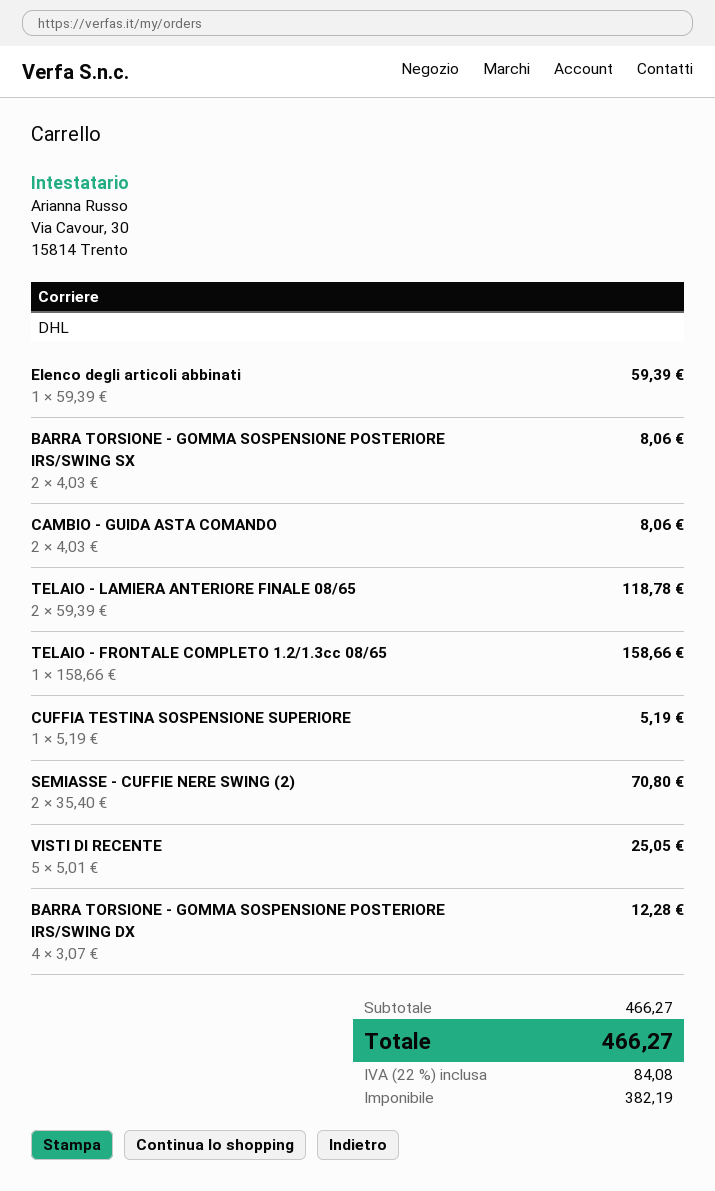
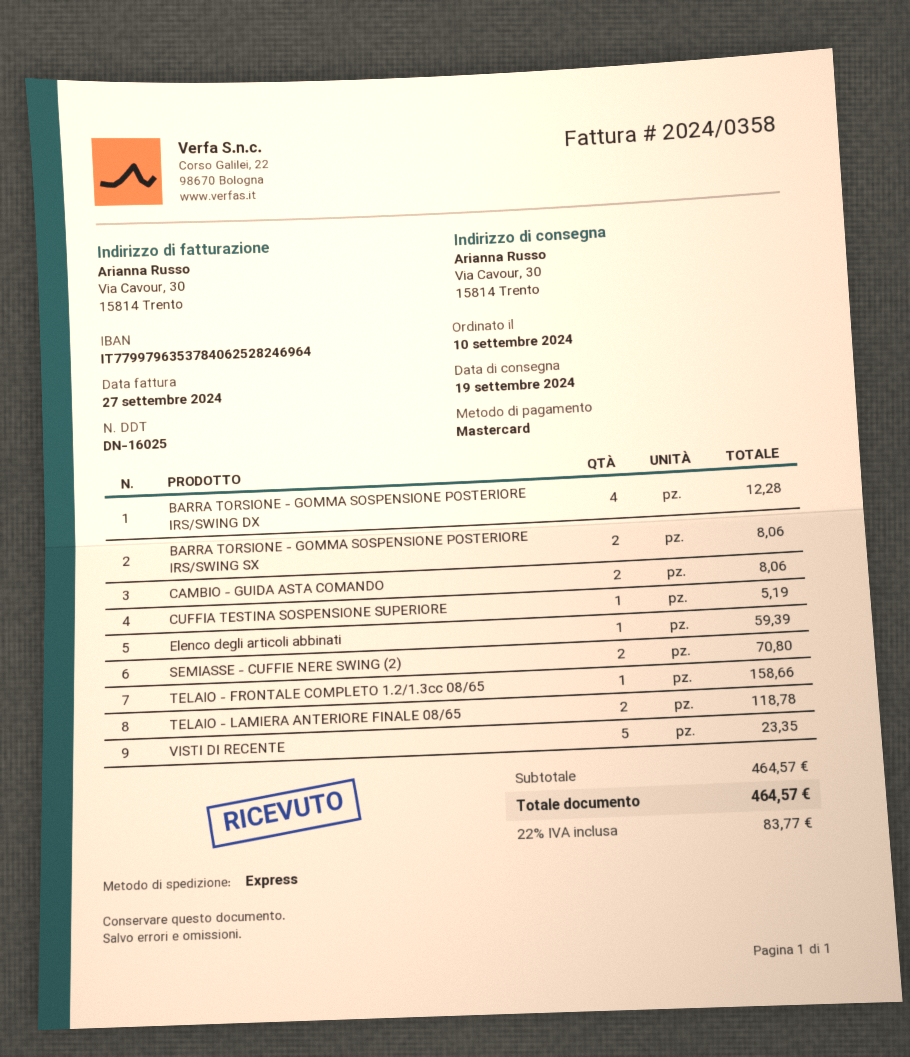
shipping method: DHL -> express
VISTI DI RECENTE: 5 for 25.05 -> 5 for 23.35
subtotal: 466.27 -> 464.57
tax: 22% = 84.08 -> 22% = 83.77
total: 466.27 -> 464.57

